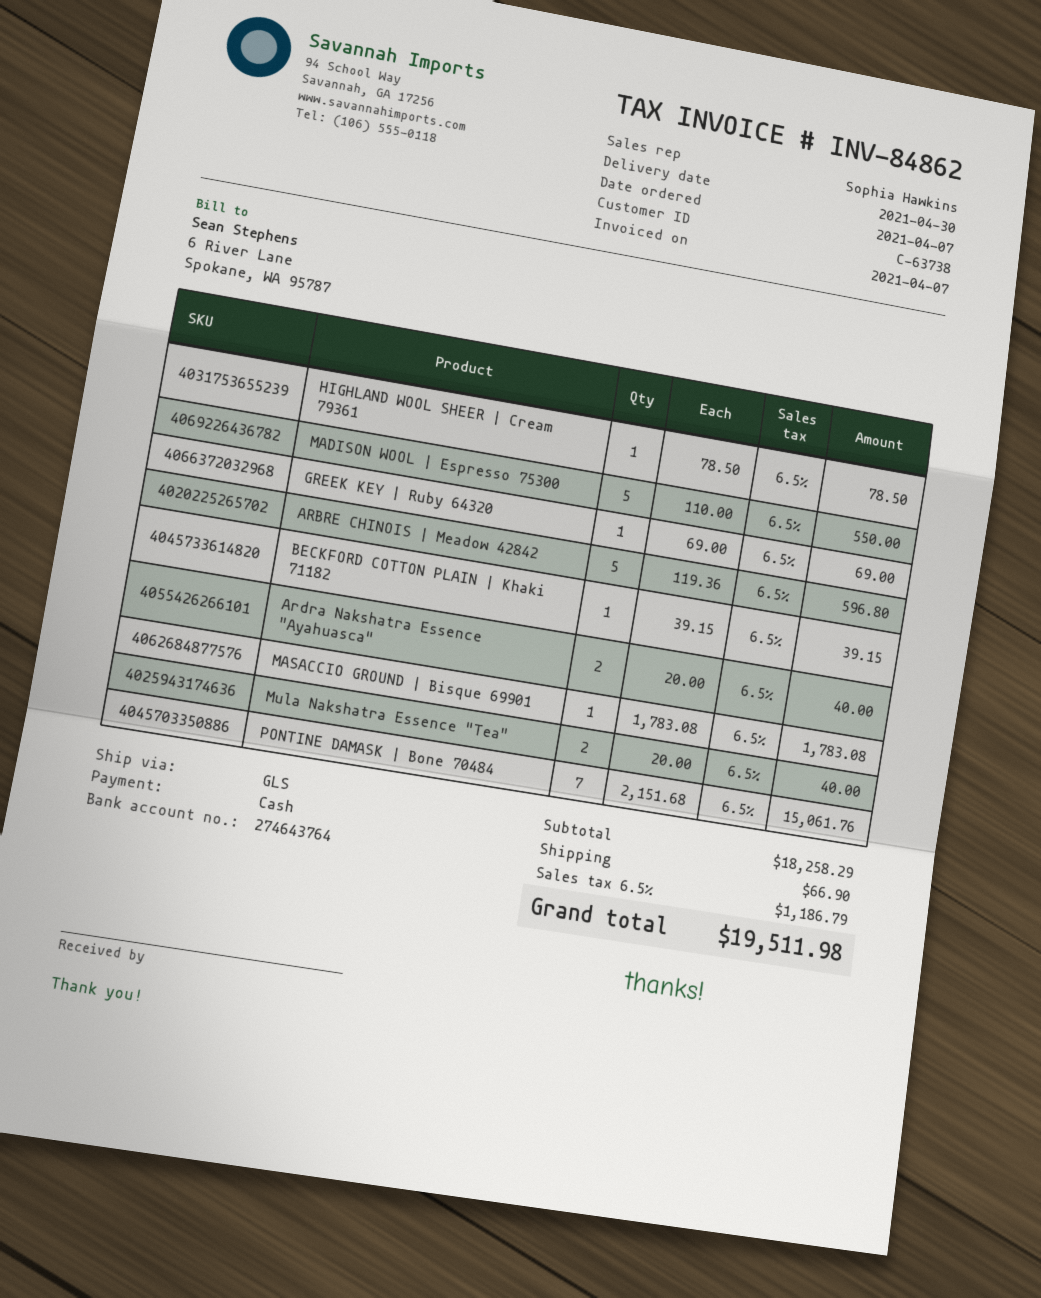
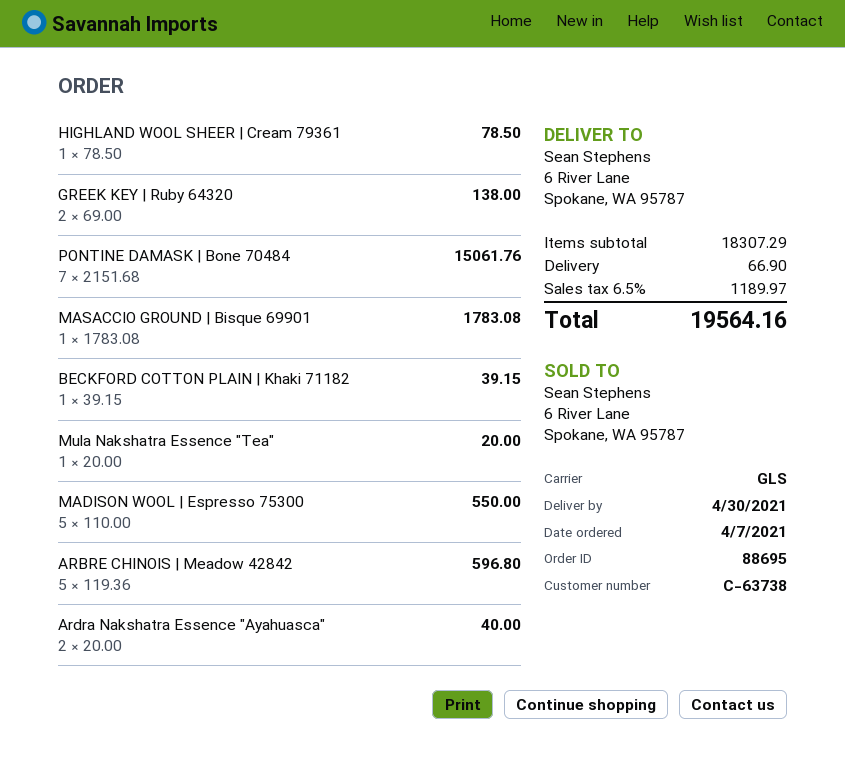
GREEK KEY | Ruby 64320: 1 x 69.00 = 69.00 -> 2 x 69.00 = 138.00
Mula Nakshatra Essence "Tea": 2 x 20.00 = 40.00 -> 1 x 20.00 = 20.00
subtotal: 18258.29 -> 18307.29
tax: 6.5% = 1186.79 -> 6.5% = 1189.97
total: 19511.98 -> 19564.16

